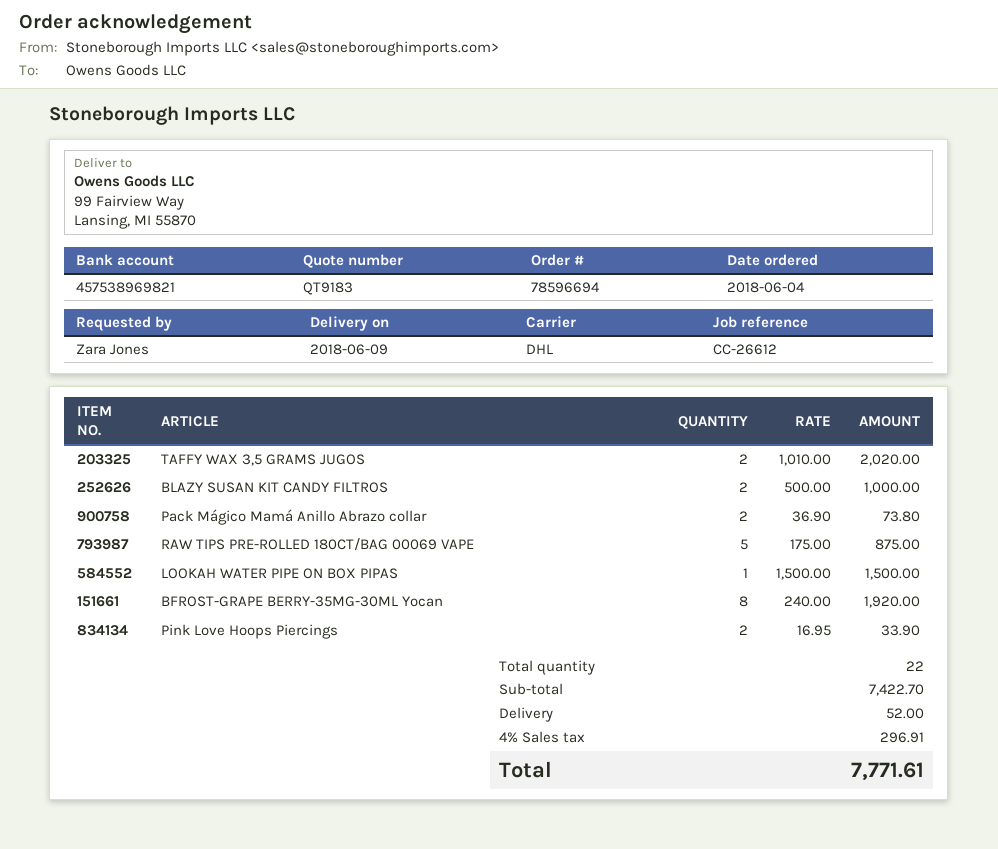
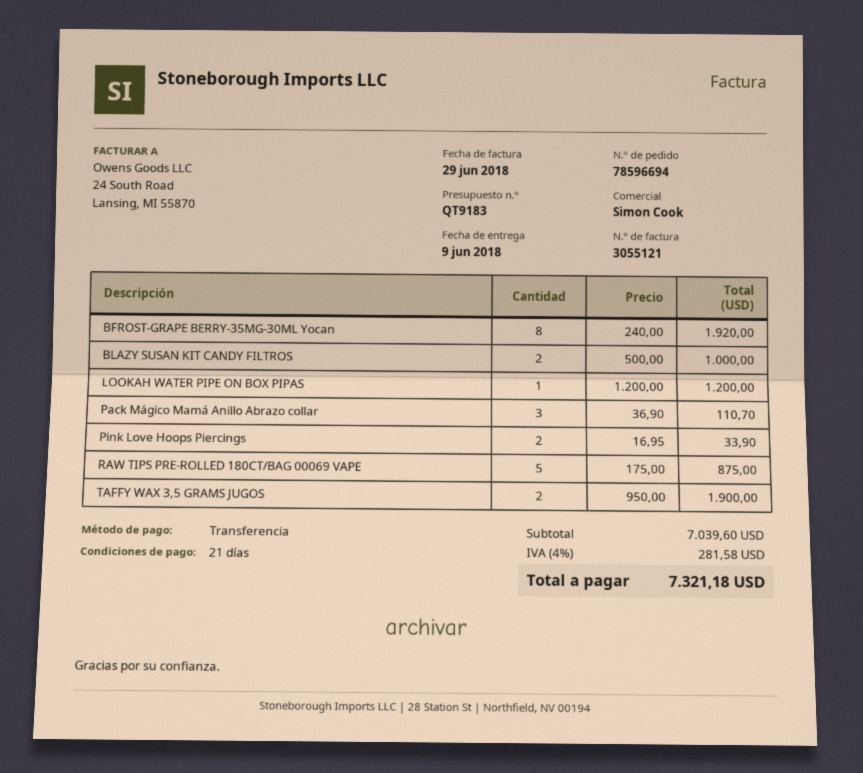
TAFFY WAX 3,5 GRAMS JUGOS: 2 x 1010.00 = 2020.00 -> 2 x 950.00 = 1900.00
Pack Mágico Mamá Anillo Abrazo collar: 2 x 36.90 = 73.80 -> 3 x 36.90 = 110.70
LOOKAH WATER PIPE ON BOX PIPAS: 1 x 1500.00 = 1500.00 -> 1 x 1200.00 = 1200.00
subtotal: 7422.70 -> 7039.60
shipping: 52.00 -> none
tax: 4% = 296.91 -> 4% = 281.58
total: 7771.61 -> 7321.18

